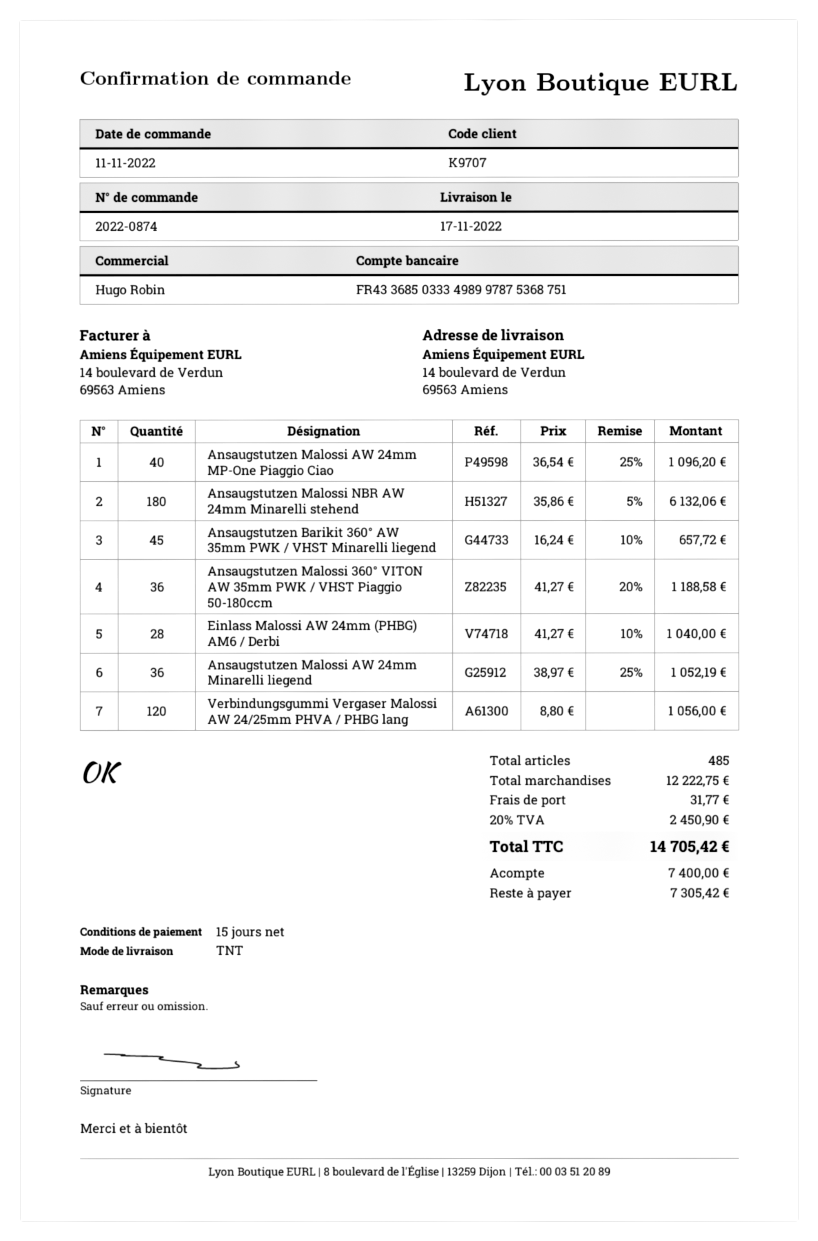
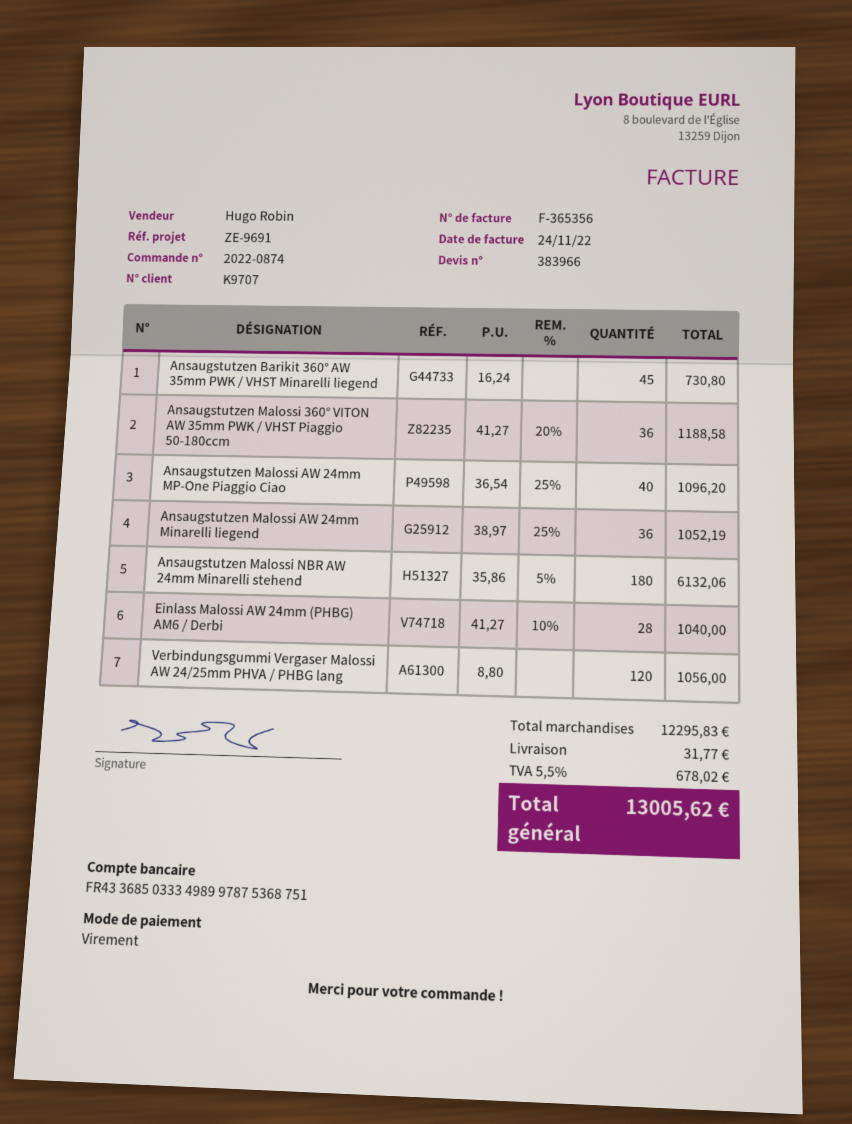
Ansaugstutzen Barikit 360° AW 35mm PWK / VHST Minarelli liegend: 45 x 16.24 - 10% = 657.72 -> 45 x 16.24 = 730.80
subtotal: 12222.75 -> 12295.83
tax: 20% = 2450.90 -> 5.5% = 678.02
total: 14705.42 -> 13005.62

